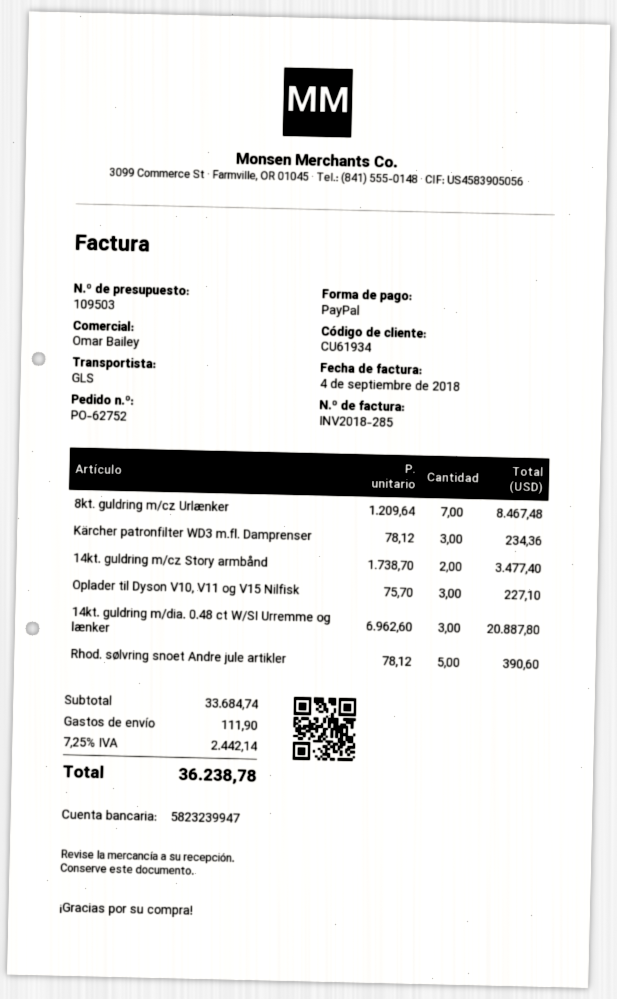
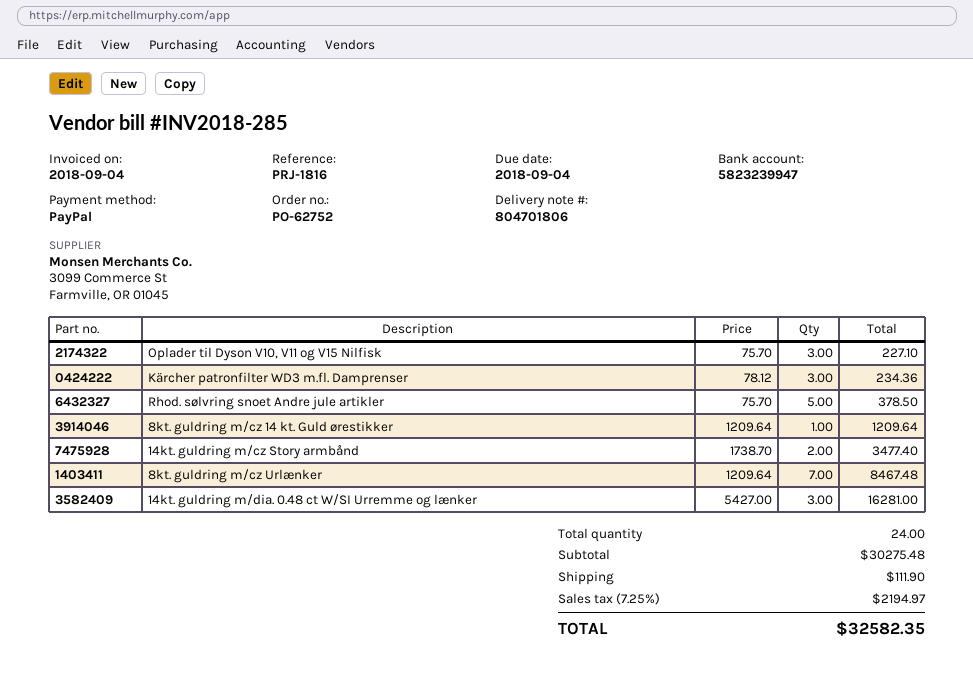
14kt. guldring m/dia. 0.48 ct W/SI Urremme og lænker: 3 x 6962.60 = 20887.80 -> 3 x 5427.00 = 16281.00
Rhod. sølvring snoet Andre jule artikler: 5 x 78.12 = 390.60 -> 5 x 75.70 = 378.50
8kt. guldring m/cz 14 kt. Guld ørestikker: none -> 1 x 1209.64 = 1209.64
subtotal: 33684.74 -> 30275.48
tax: 7.25% = 2442.14 -> 7.25% = 2194.97
total: 36238.78 -> 32582.35

